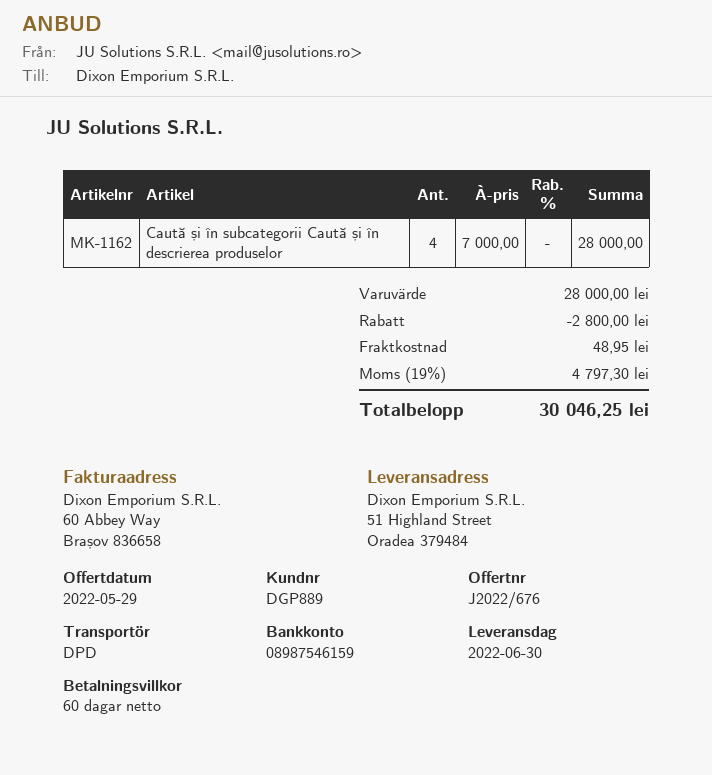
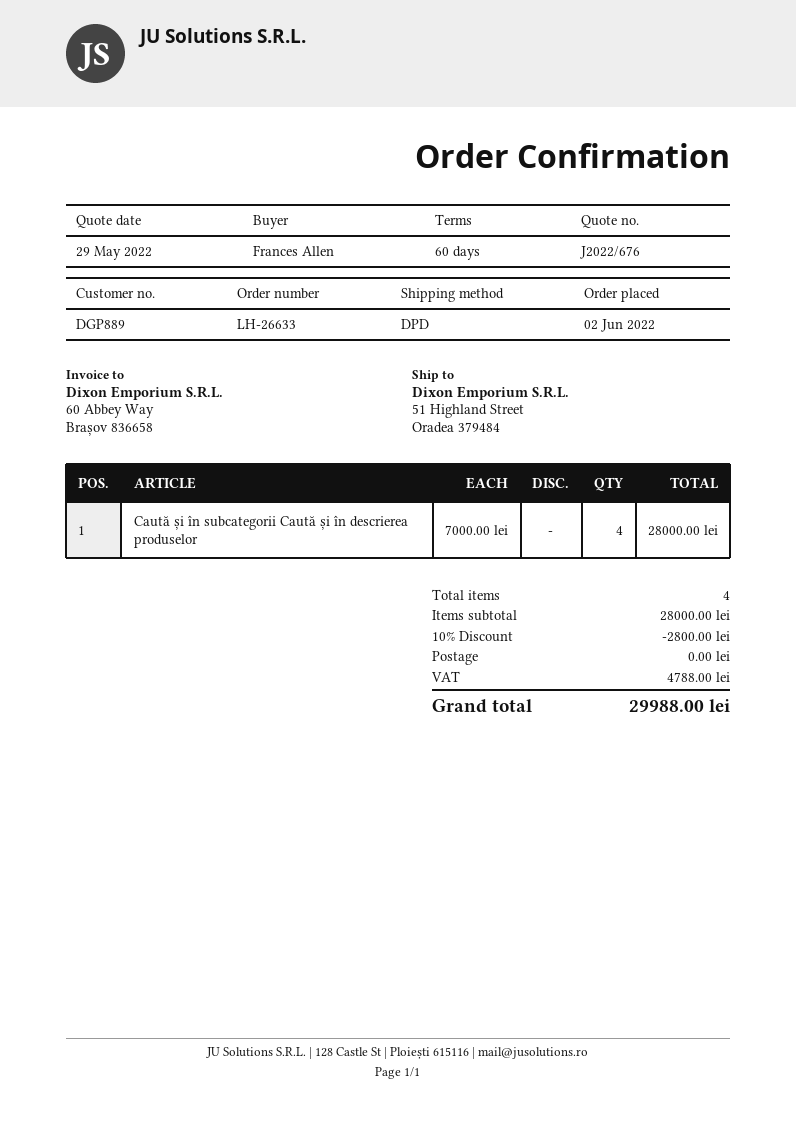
shipping: 48.95 -> 0.00
tax: 4797.30 -> 4788.00
total: 30046.25 -> 29988.00

